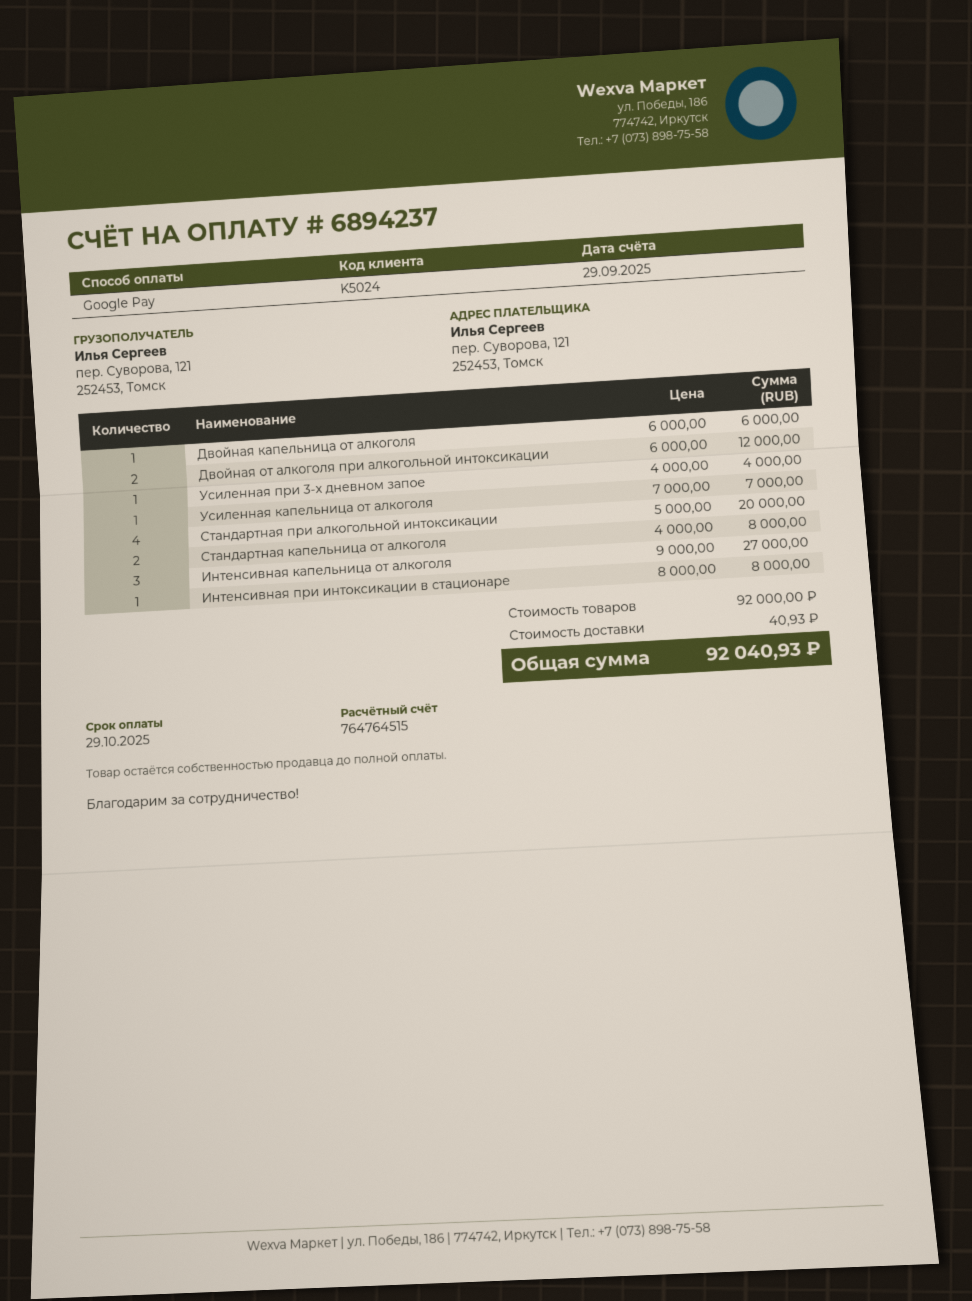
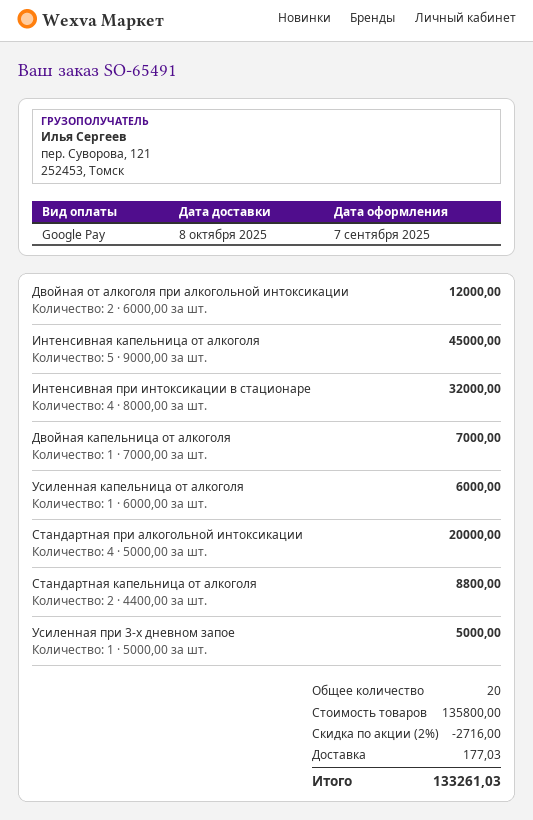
Двойная капельница от алкоголя: 1 x 6000.00 = 6000.00 -> 1 x 7000.00 = 7000.00
Усиленная при 3-х дневном запое: 1 x 4000.00 = 4000.00 -> 1 x 5000.00 = 5000.00
Усиленная капельница от алкоголя: 1 x 7000.00 = 7000.00 -> 1 x 6000.00 = 6000.00
Стандартная капельница от алкоголя: 2 x 4000.00 = 8000.00 -> 2 x 4400.00 = 8800.00
Интенсивная капельница от алкоголя: 3 x 9000.00 = 27000.00 -> 5 x 9000.00 = 45000.00
Интенсивная при интоксикации в стационаре: 1 x 8000.00 = 8000.00 -> 4 x 8000.00 = 32000.00
subtotal: 92000.00 -> 135800.00
discount: none -> 2% = 2716.00
shipping: 40.93 -> 177.03
total: 92040.93 -> 133261.03

